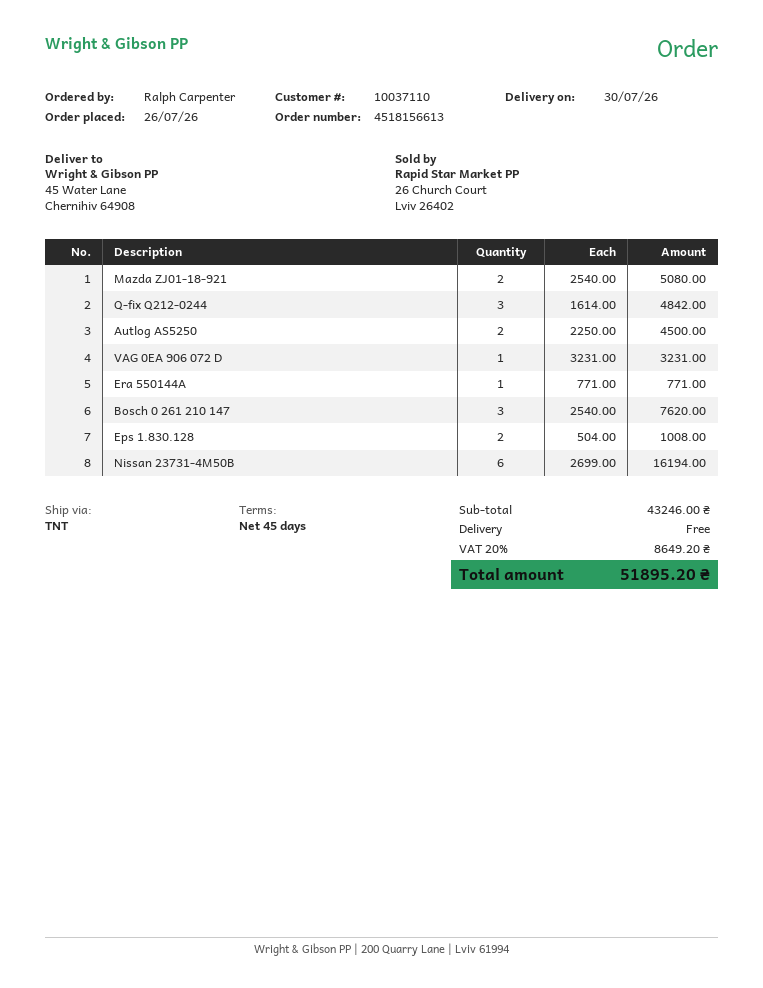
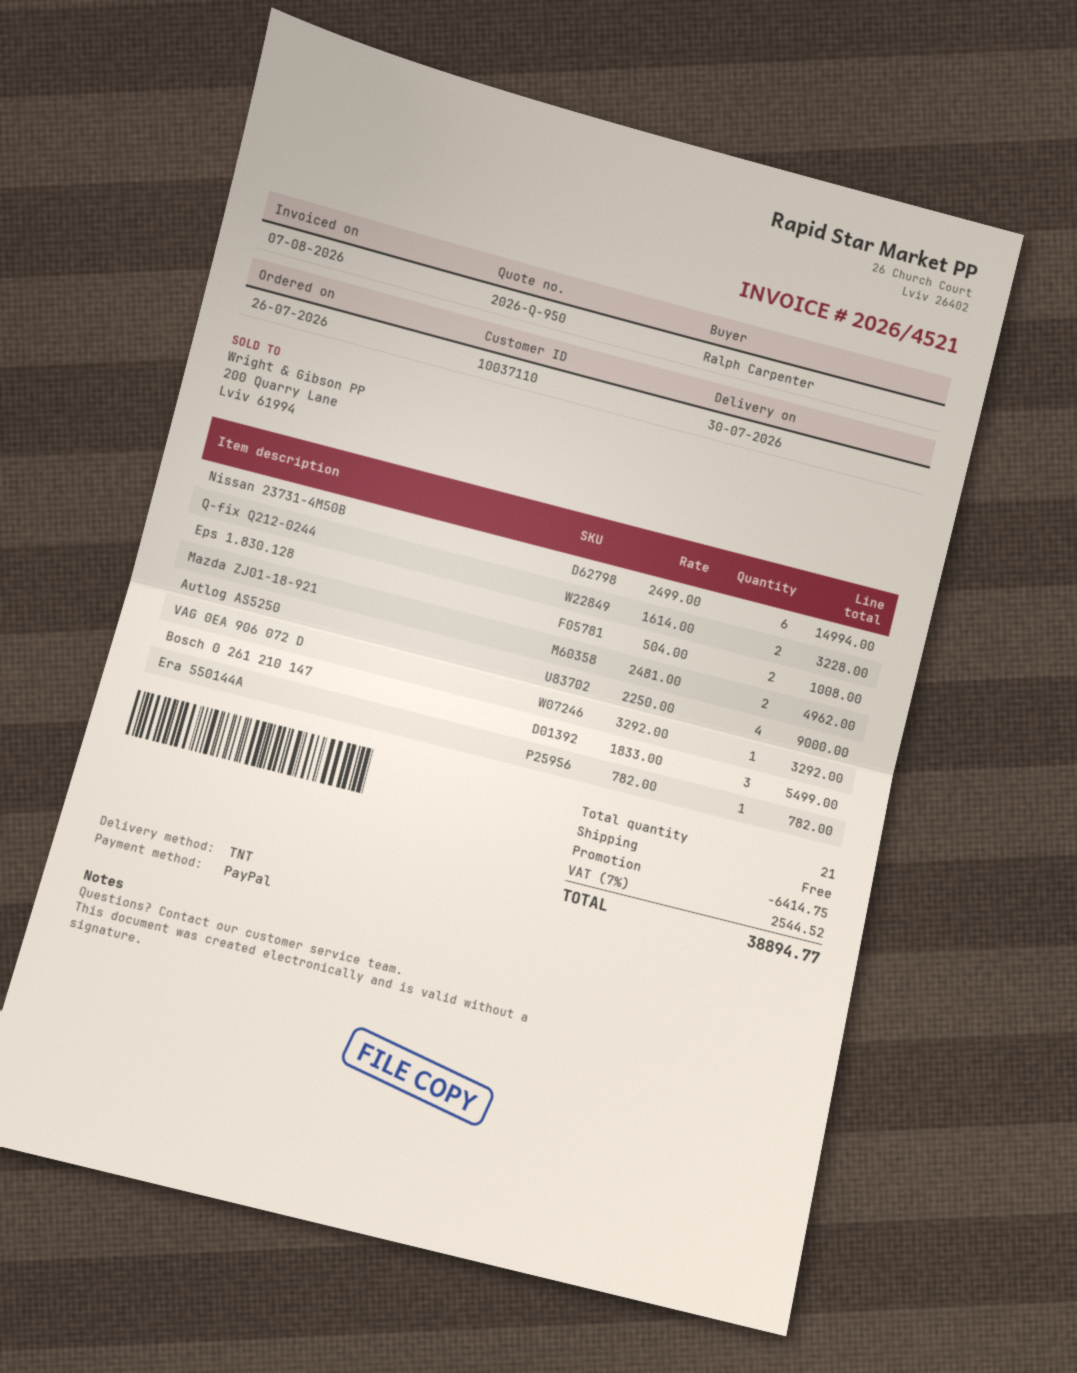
Mazda ZJ01-18-921: 2 x 2540.00 = 5080.00 -> 2 x 2481.00 = 4962.00
Q-fix Q212-0244: 3 x 1614.00 = 4842.00 -> 2 x 1614.00 = 3228.00
Autlog AS5250: 2 x 2250.00 = 4500.00 -> 4 x 2250.00 = 9000.00
VAG 0EA 906 072 D: 1 x 3231.00 = 3231.00 -> 1 x 3292.00 = 3292.00
Era 550144A: 1 x 771.00 = 771.00 -> 1 x 782.00 = 782.00
Bosch 0 261 210 147: 3 x 2540.00 = 7620.00 -> 3 x 1833.00 = 5499.00
Nissan 23731-4M50B: 6 x 2699.00 = 16194.00 -> 6 x 2499.00 = 14994.00
discount: none -> 6414.75
tax: 20% = 8649.20 -> 7% = 2544.52
total: 51895.20 -> 38894.77

